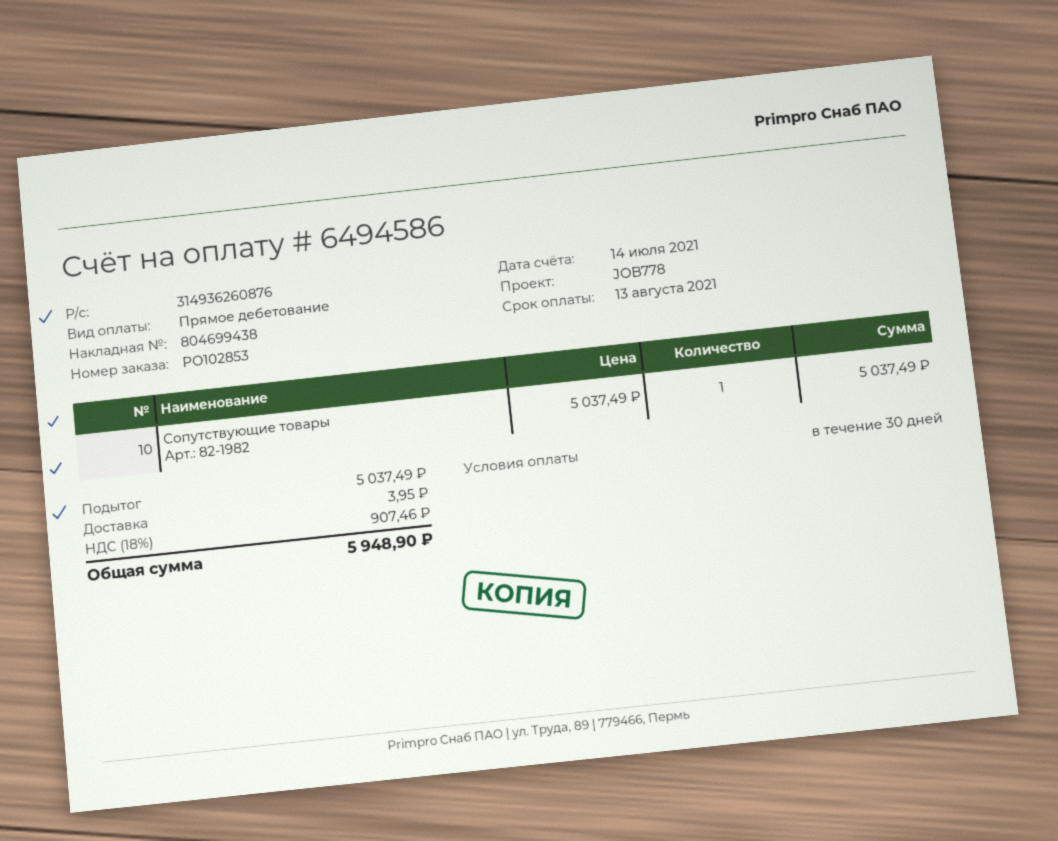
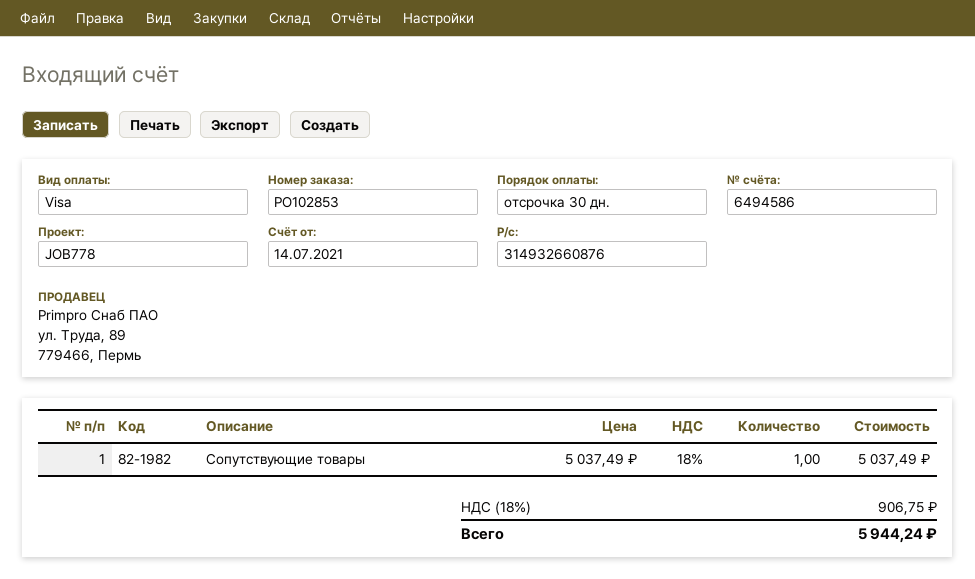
payment method: direct debit -> Visa
bank account: 314936260876 -> 314932660876
shipping: 3.95 -> none
tax: 18% = 907.46 -> 18% = 906.75
total: 5948.90 -> 5944.24

